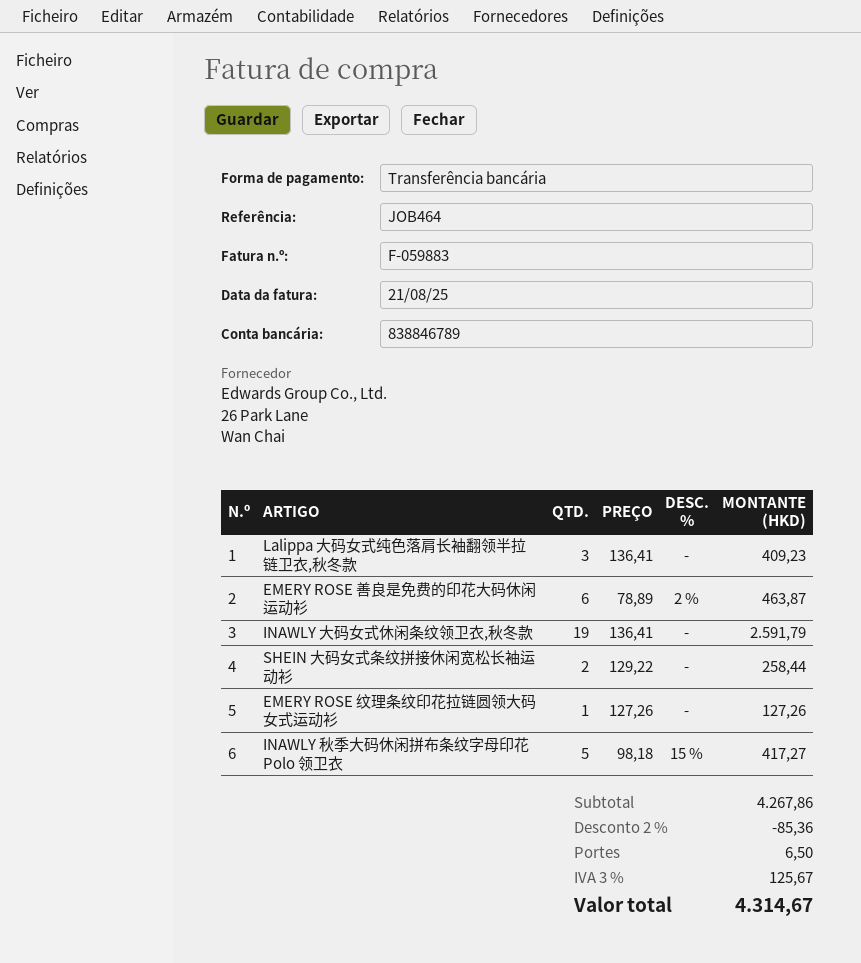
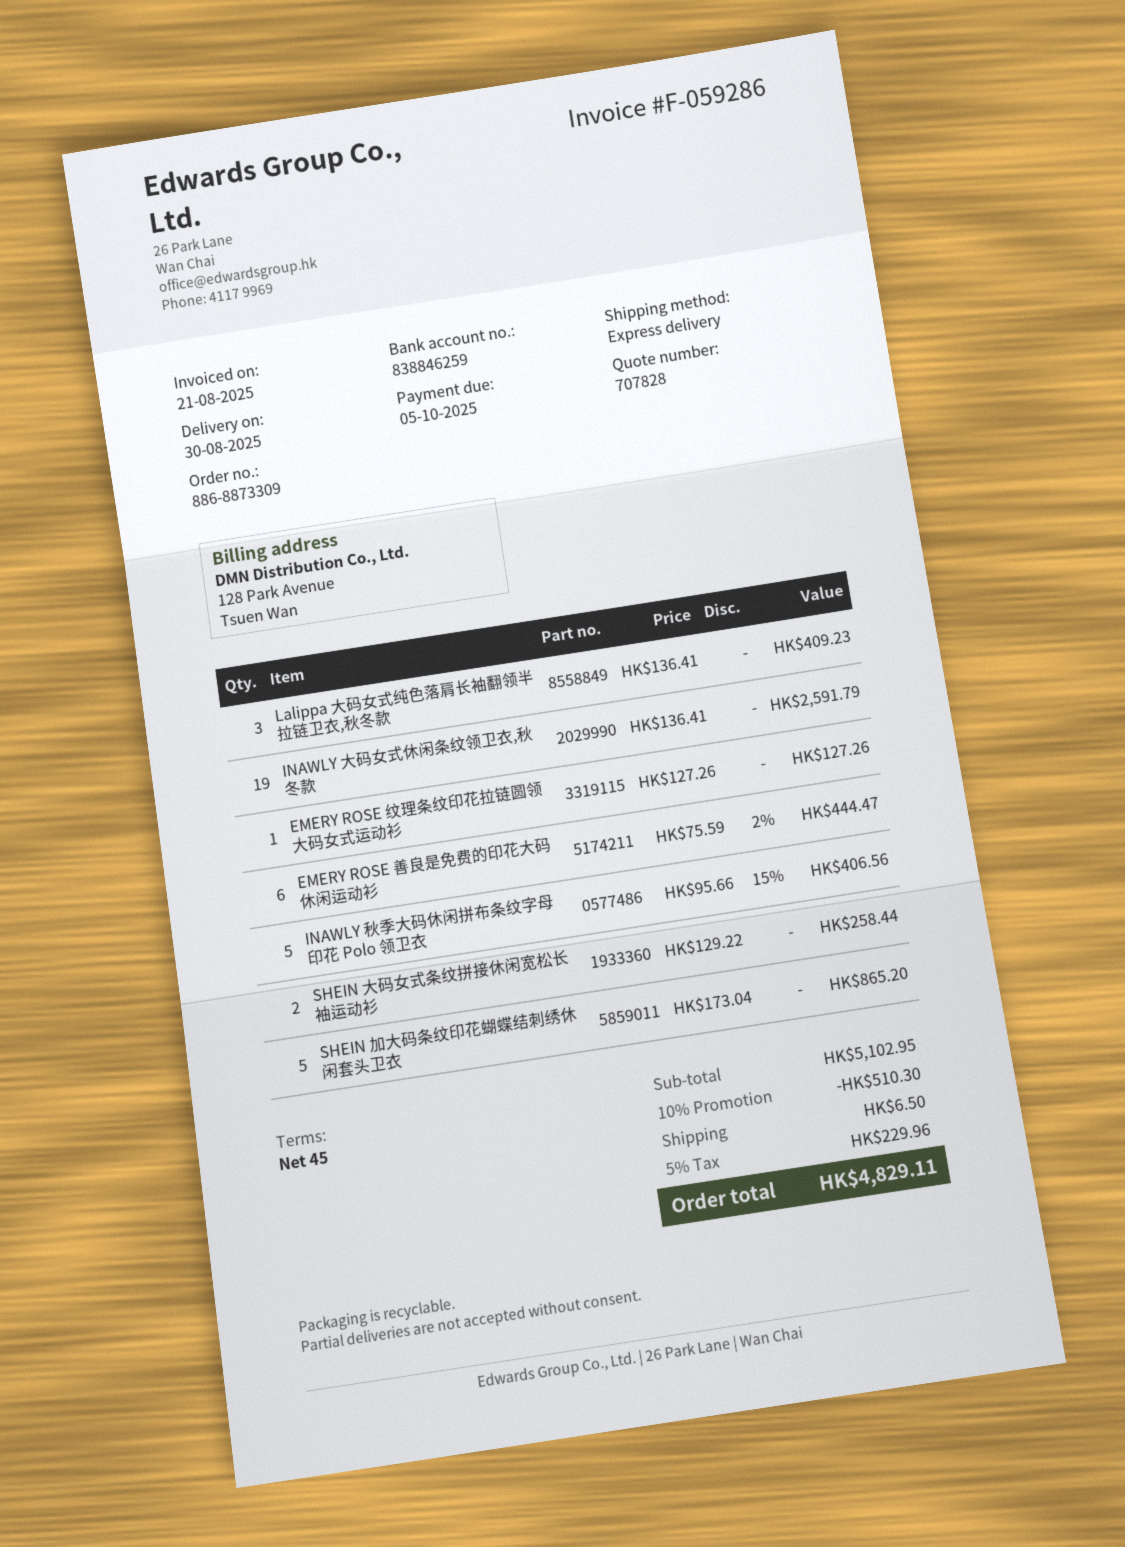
invoice number: F-059883 -> F-059286
bank account: 838846789 -> 838846259
EMERY ROSE 善良是免费的印花大码休闲运动衫: 6 x 78.89 - 2% = 463.87 -> 6 x 75.59 - 2% = 444.47
INAWLY 秋季大码休闲拼布条纹字母印花 Polo 领卫衣: 5 x 98.18 - 15% = 417.27 -> 5 x 95.66 - 15% = 406.56
SHEIN 加大码条纹印花蝴蝶结刺绣休闲套头卫衣: none -> 5 x 173.04 = 865.20
subtotal: 4267.86 -> 5102.95
discount: 2% = 85.36 -> 10% = 510.30
tax: 3% = 125.67 -> 5% = 229.96
total: 4314.67 -> 4829.11

